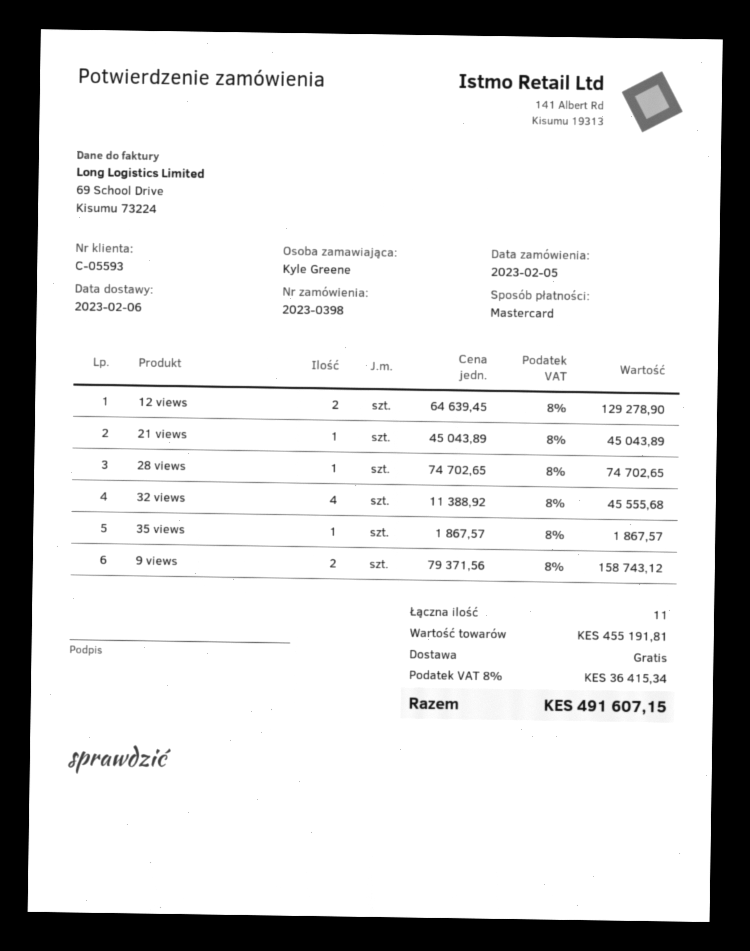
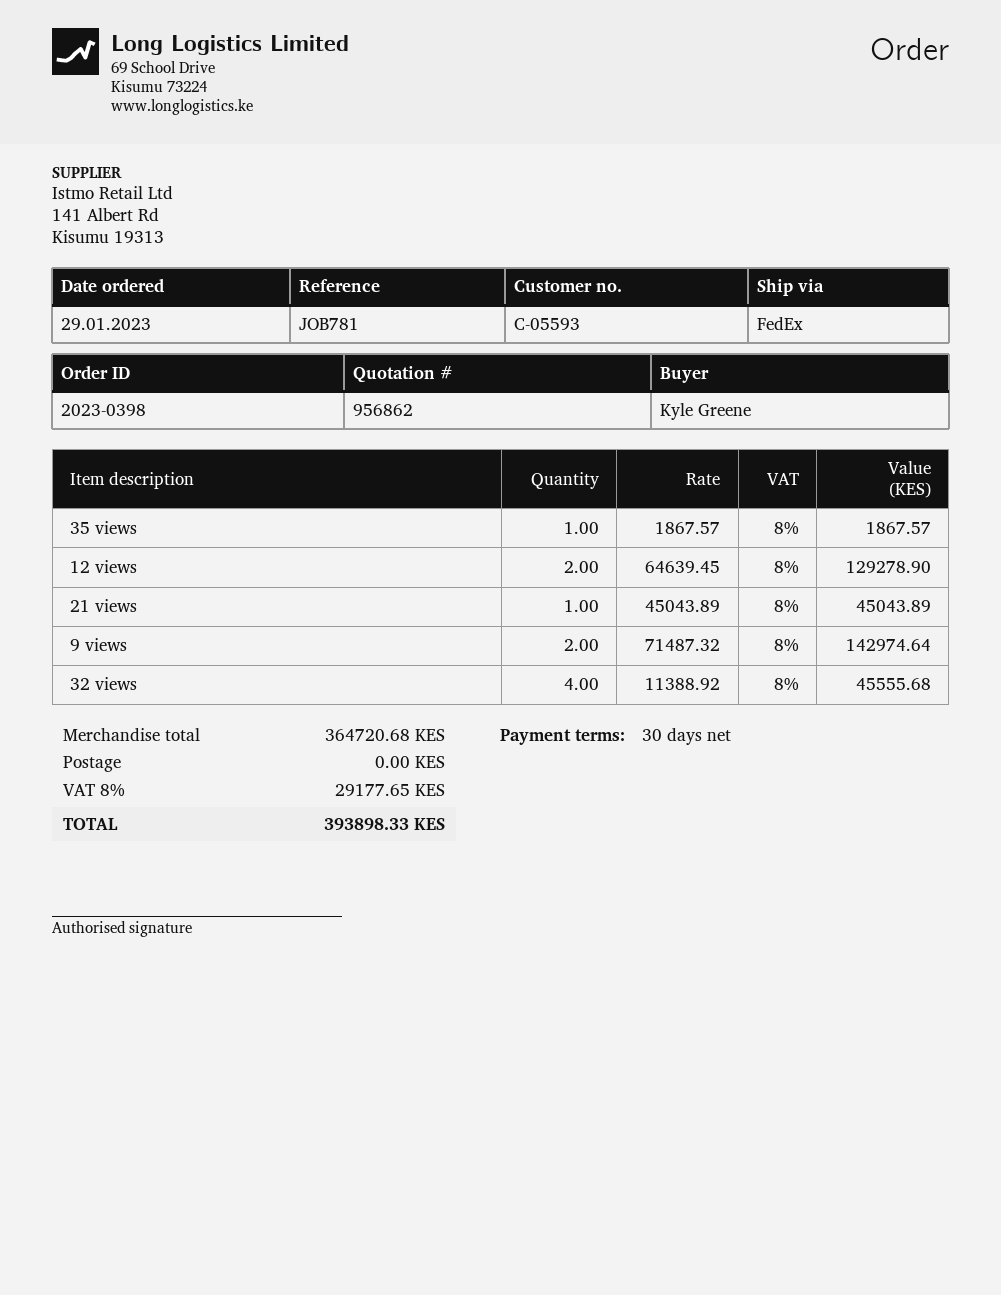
order date: 2023-02-05 -> 2023-01-29
28 views: 1 x 74702.65 = 74702.65 -> none
9 views: 2 x 79371.56 = 158743.12 -> 2 x 71487.32 = 142974.64
subtotal: 455191.81 -> 364720.68
tax: 8% = 36415.34 -> 8% = 29177.65
total: 491607.15 -> 393898.33

